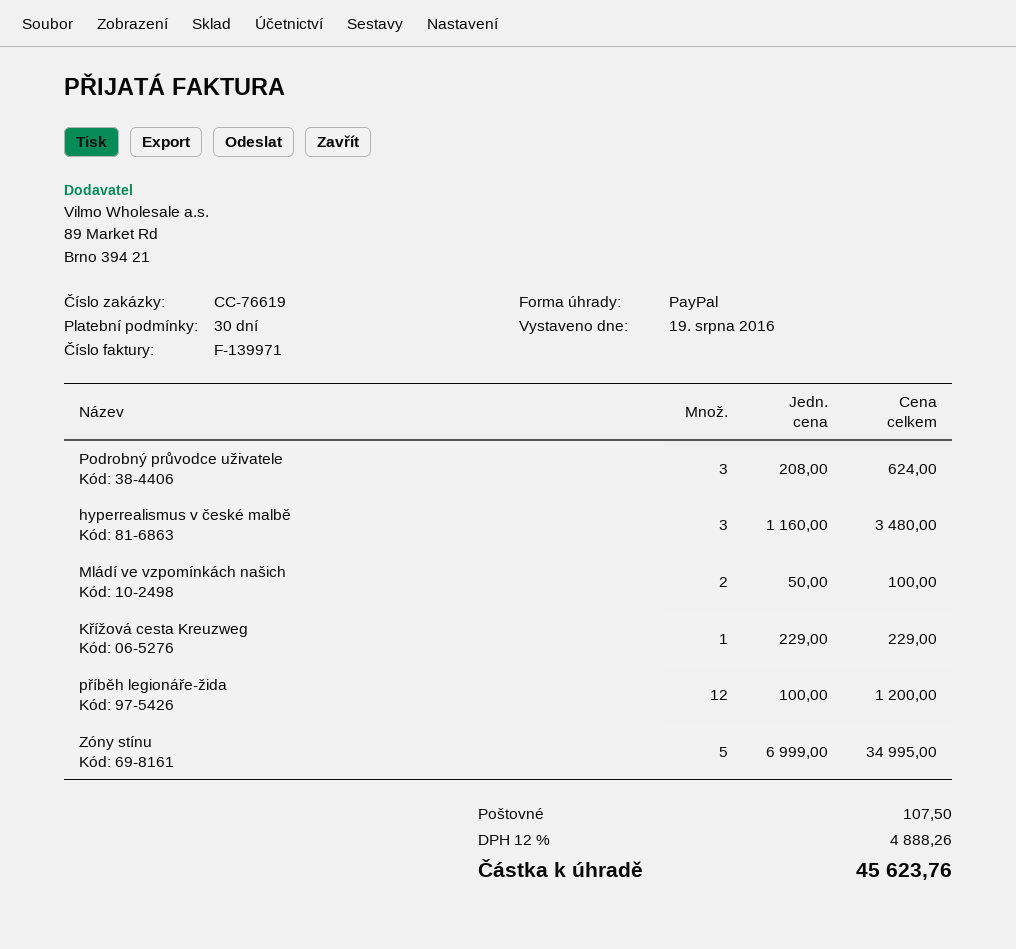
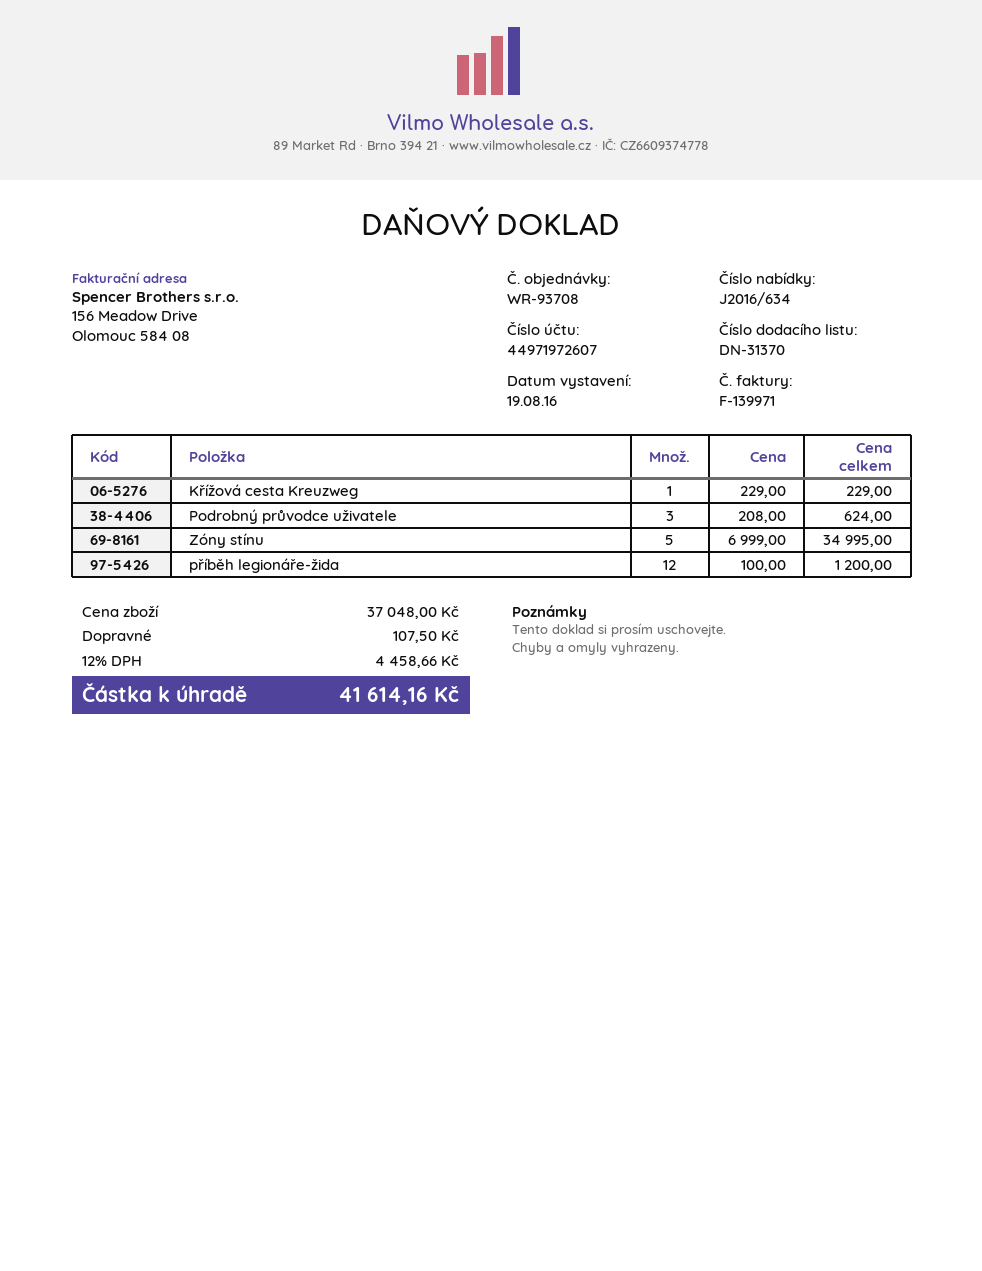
hyperrealismus v české malbě: 3 x 1160.00 = 3480.00 -> none
Mládí ve vzpomínkách našich: 2 x 50.00 = 100.00 -> none
tax: 12% = 4888.26 -> 12% = 4458.66
total: 45623.76 -> 41614.16

